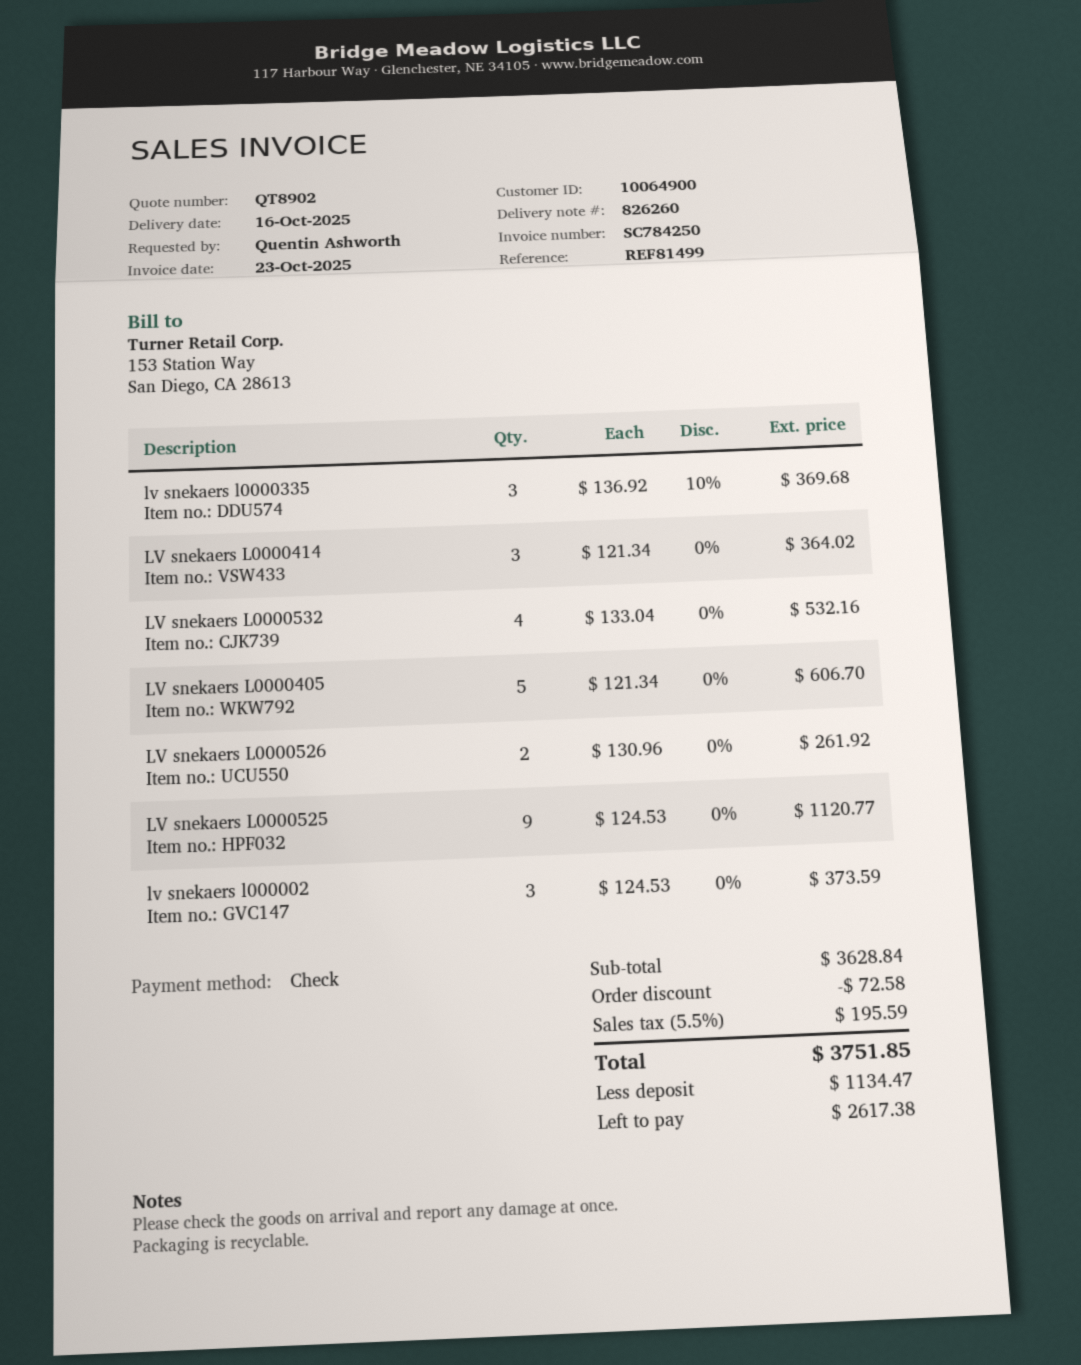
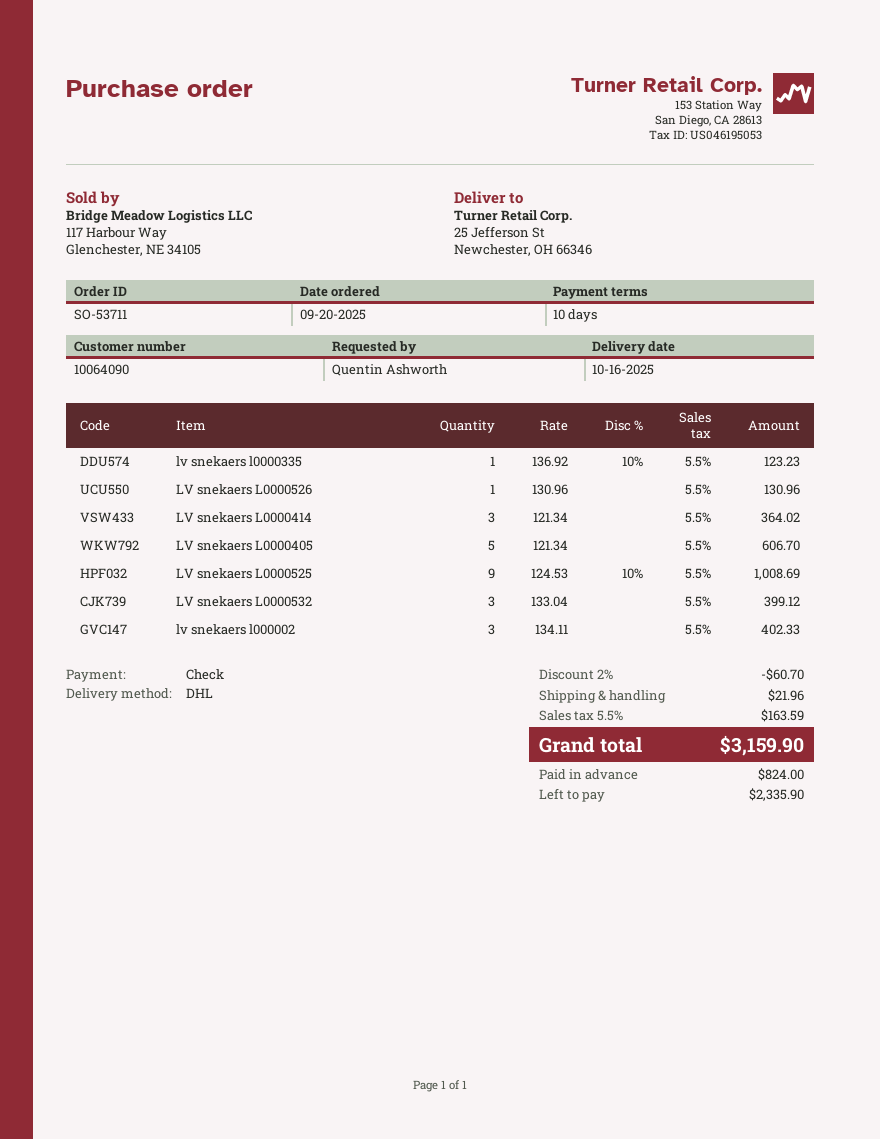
customer number: 10064900 -> 10064090
lv snekaers l0000335: 3 x 136.92 - 10% = 369.68 -> 1 x 136.92 - 10% = 123.23
LV snekaers L0000532: 4 x 133.04 = 532.16 -> 3 x 133.04 = 399.12
LV snekaers L0000526: 2 x 130.96 = 261.92 -> 1 x 130.96 = 130.96
LV snekaers L0000525: 9 x 124.53 = 1120.77 -> 9 x 124.53 - 10% = 1008.69
lv snekaers l000002: 3 x 124.53 = 373.59 -> 3 x 134.11 = 402.33
discount: 72.58 -> 60.70
shipping: none -> 21.96
tax: 5.5% = 195.59 -> 5.5% = 163.59
total: 3751.85 -> 3159.90
deposit: 1134.47 -> 824.00
balance: 2617.38 -> 2335.90

